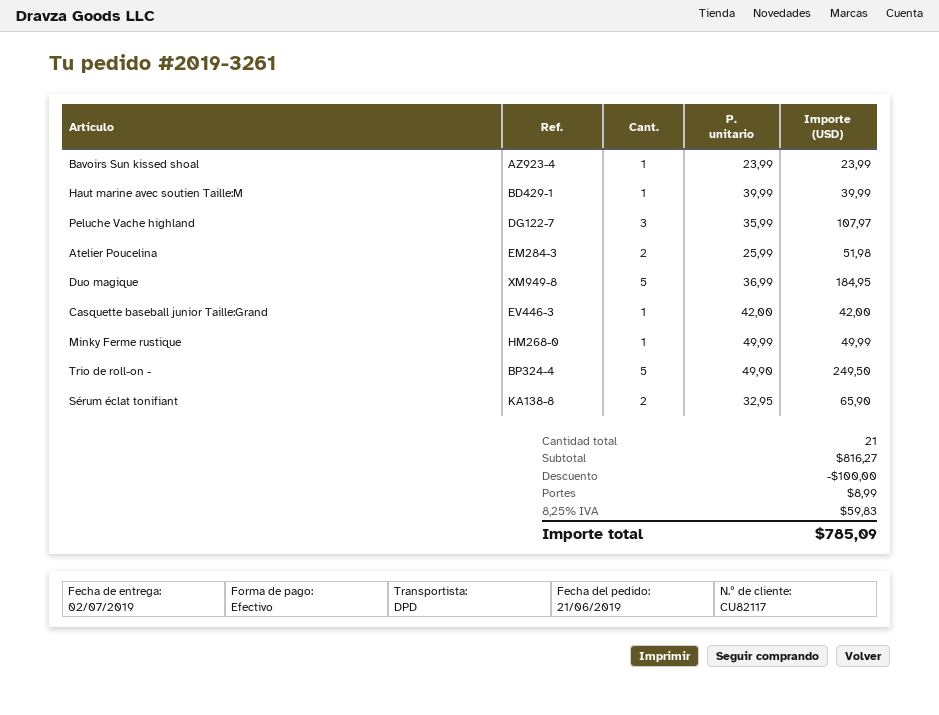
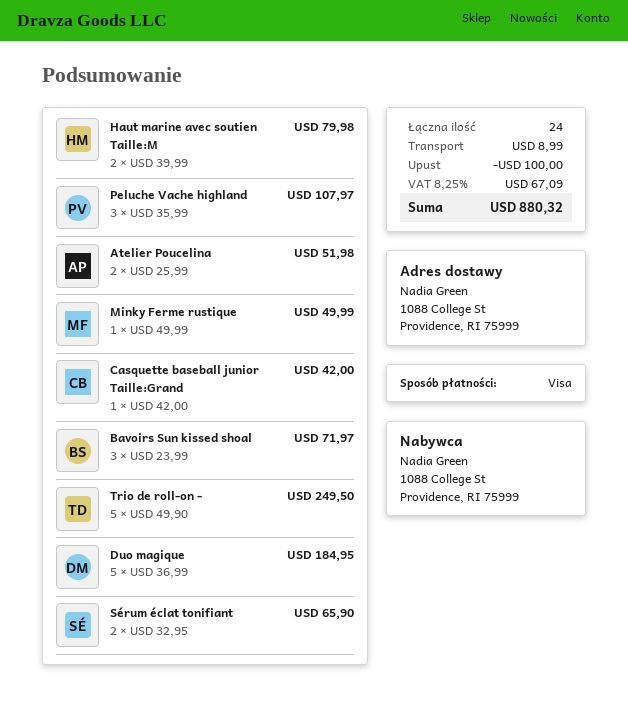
payment method: cash -> Visa
Bavoirs Sun kissed shoal: 1 x 23.99 = 23.99 -> 3 x 23.99 = 71.97
Haut marine avec soutien Taille:M: 1 x 39.99 = 39.99 -> 2 x 39.99 = 79.98
total quantity: 21 -> 24
tax: 8.25% = 59.83 -> 8.25% = 67.09
total: 785.09 -> 880.32

